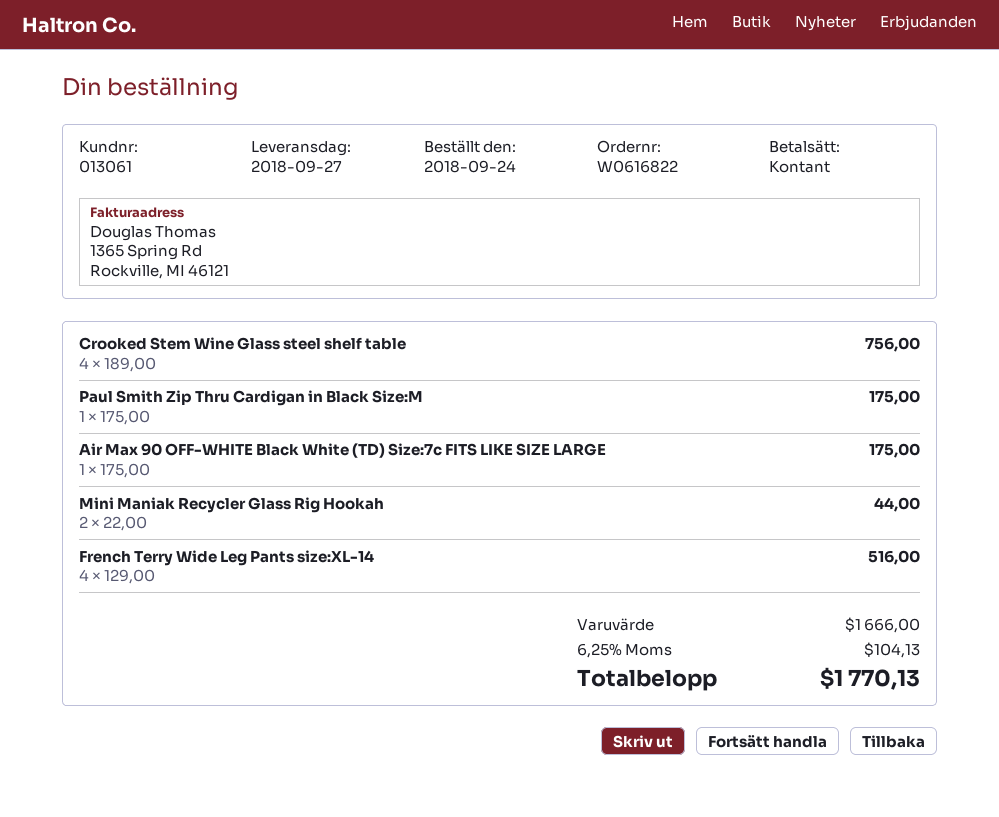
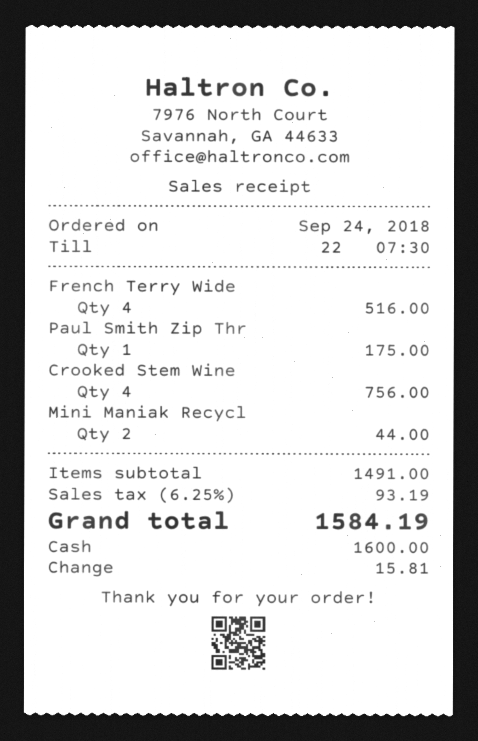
Air Max 90 OFF-WHITE Black White (TD) Size:7c FITS LIKE SIZE LARGE: 1 for 175.00 -> none
subtotal: 1666.00 -> 1491.00
tax: 6.25% = 104.13 -> 6.25% = 93.19
total: 1770.13 -> 1584.19

